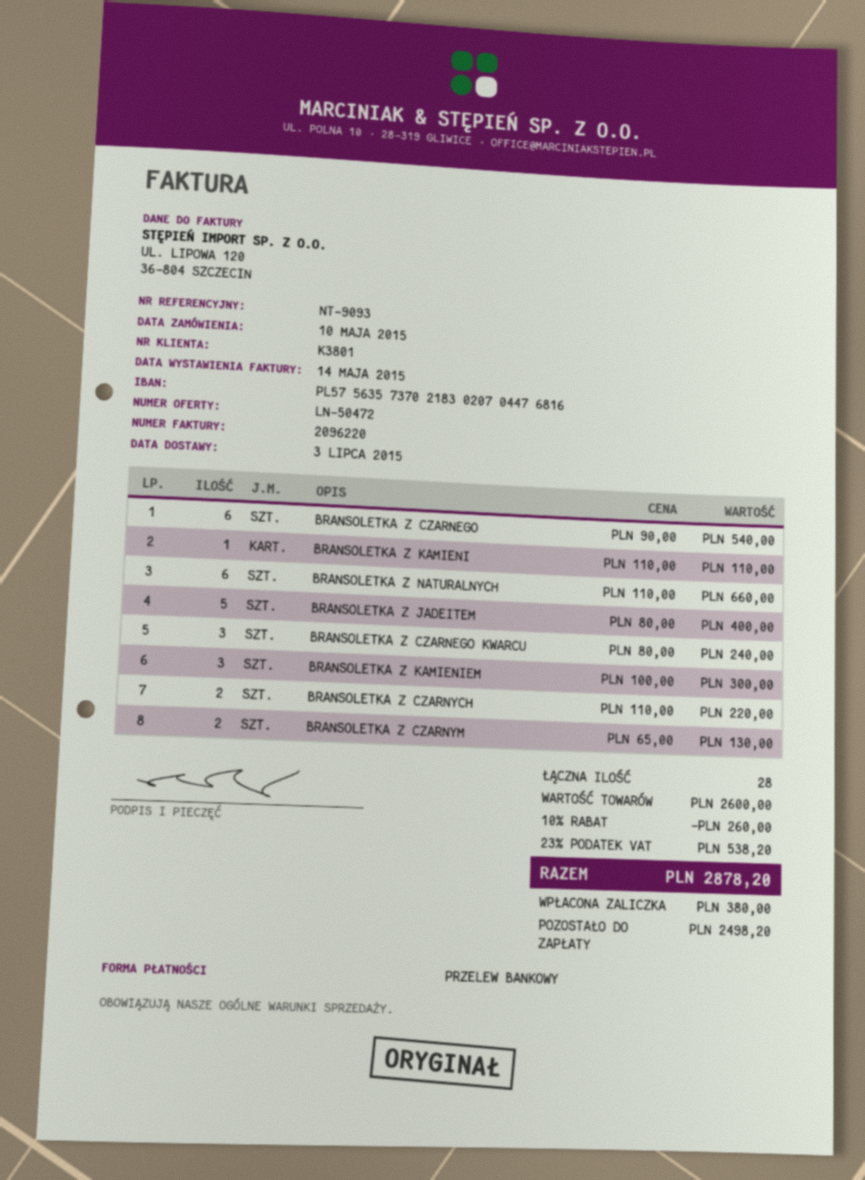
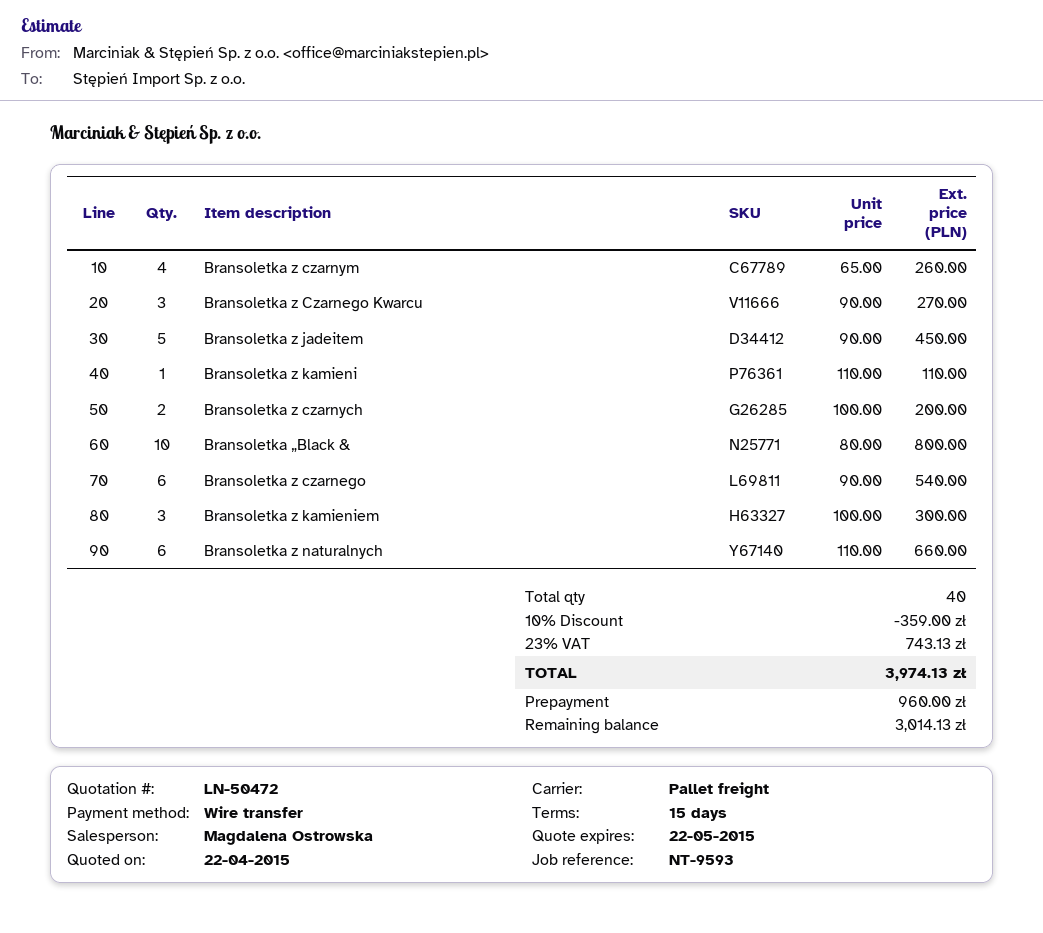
reference: NT-9093 -> NT-9593
BRANSOLETKA Z JADEITEM: 5 x 80.00 = 400.00 -> 5 x 90.00 = 450.00
BRANSOLETKA Z CZARNEGO KWARCU: 3 x 80.00 = 240.00 -> 3 x 90.00 = 270.00
BRANSOLETKA Z CZARNYCH: 2 x 110.00 = 220.00 -> 2 x 100.00 = 200.00
BRANSOLETKA Z CZARNYM: 2 x 65.00 = 130.00 -> 4 x 65.00 = 260.00
Bransoletka „Black &: none -> 10 x 80.00 = 800.00
total quantity: 28 -> 40
discount: 10% = 260.00 -> 10% = 359.00
tax: 23% = 538.20 -> 23% = 743.13
total: 2878.20 -> 3974.13
deposit: 380.00 -> 960.00
balance: 2498.20 -> 3014.13

